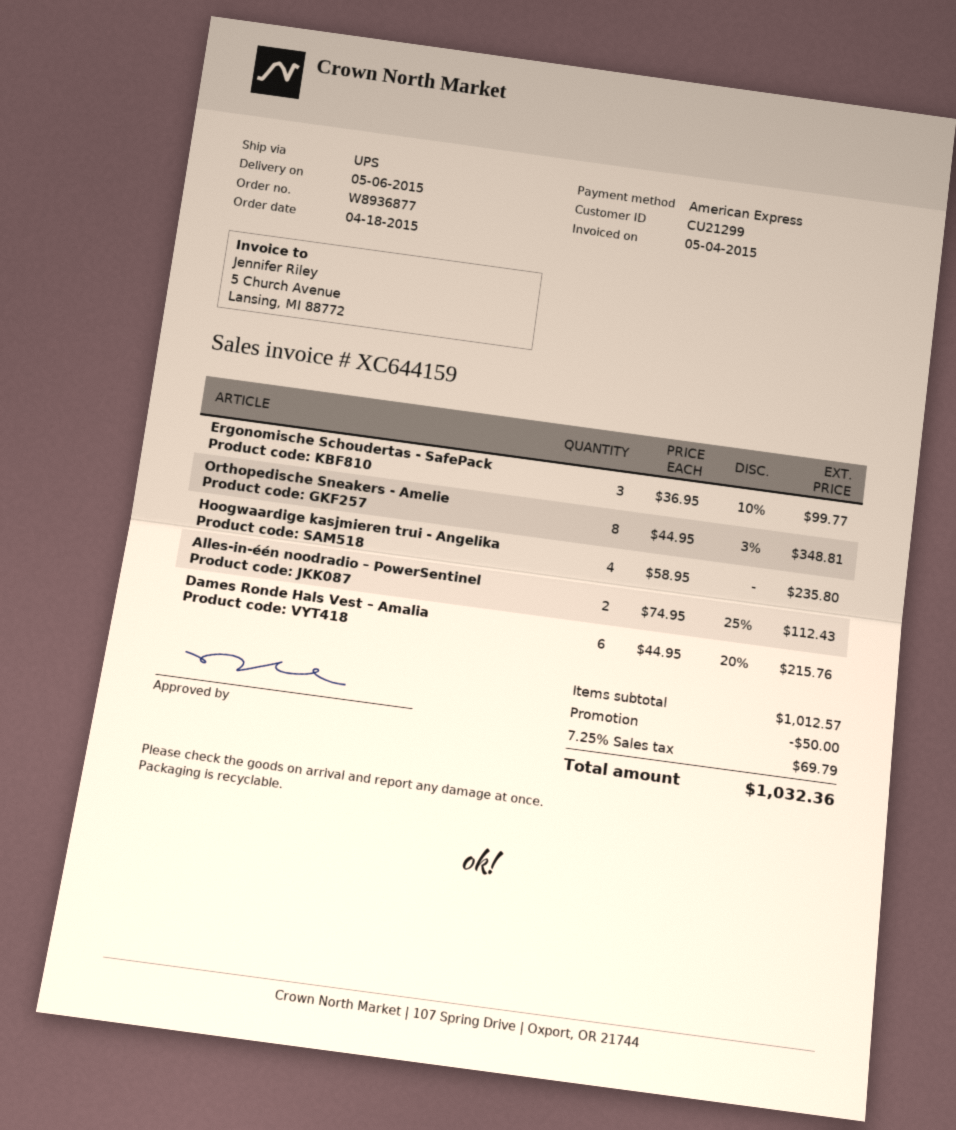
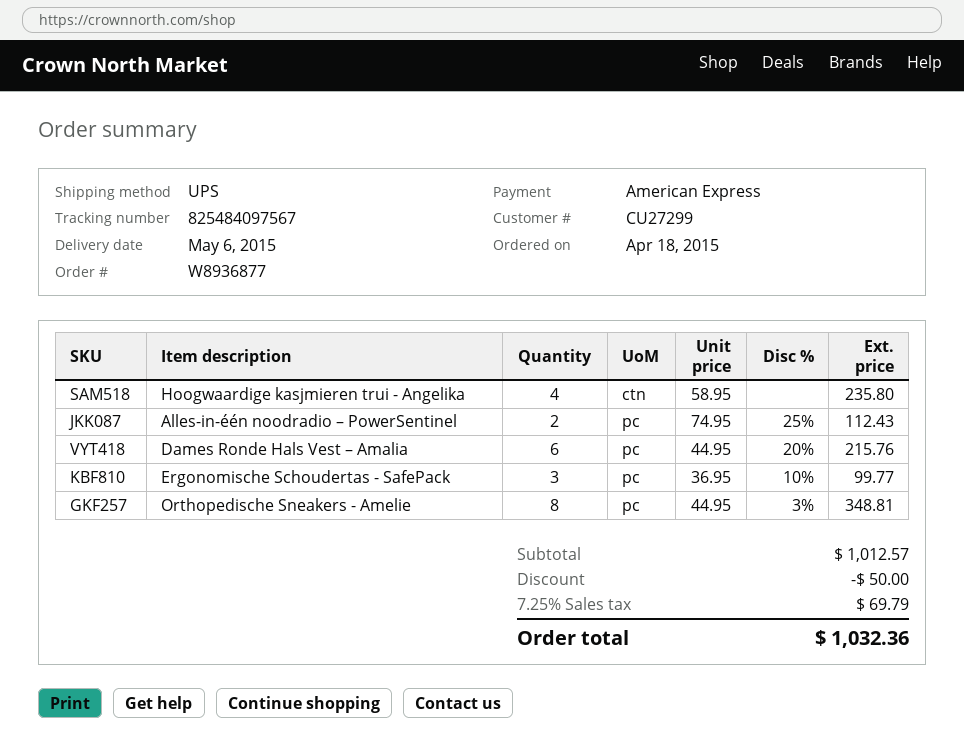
customer number: CU21299 -> CU27299

